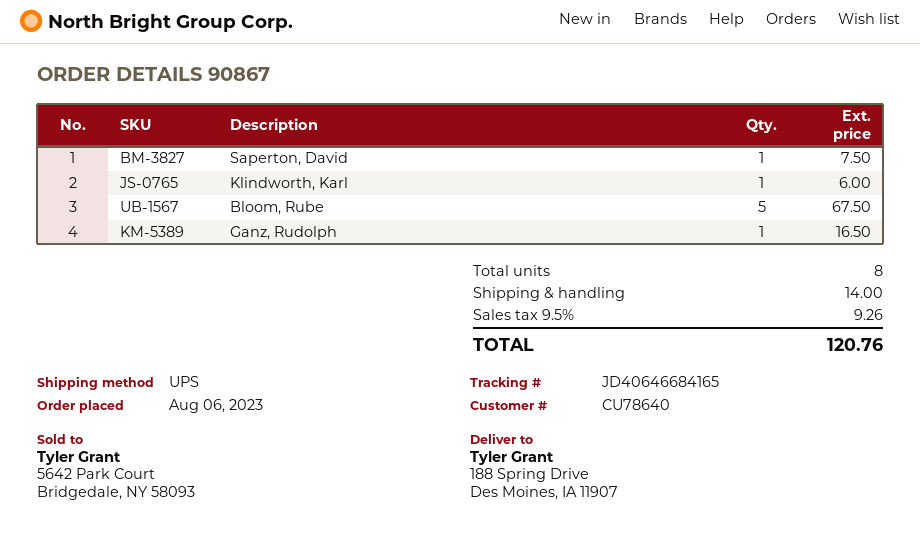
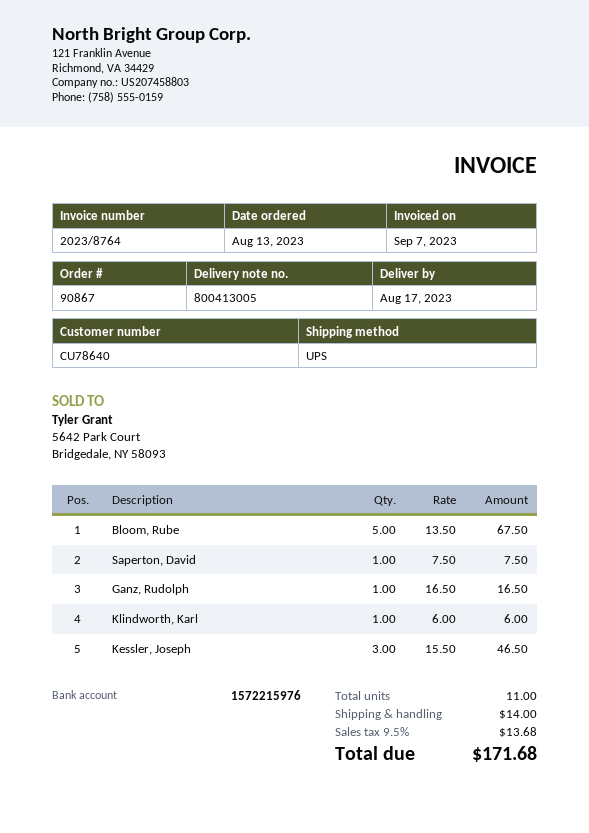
order date: 2023-08-06 -> 2023-08-13
Kessler, Joseph: none -> 3 for 46.50
total quantity: 8 -> 11
tax: 9.5% = 9.26 -> 9.5% = 13.68
total: 120.76 -> 171.68

